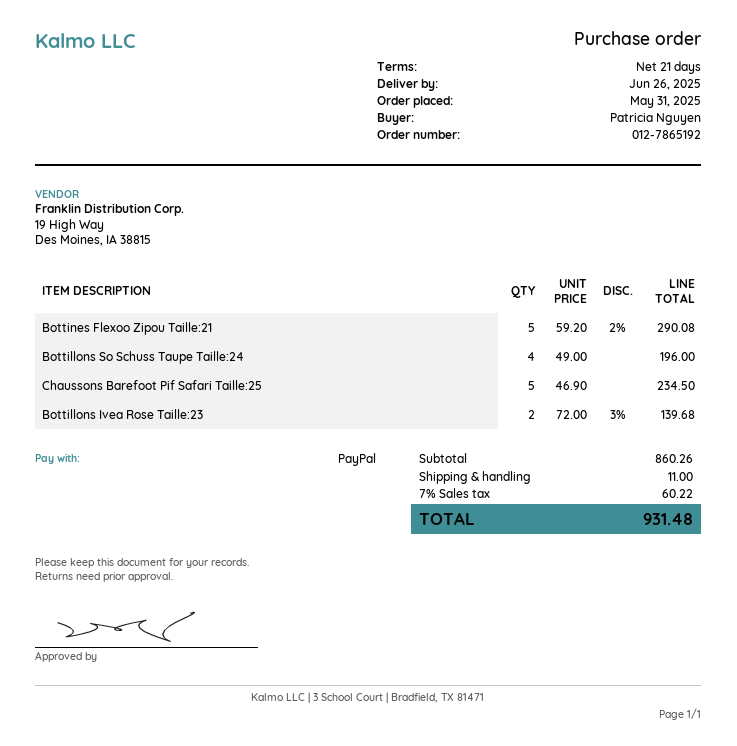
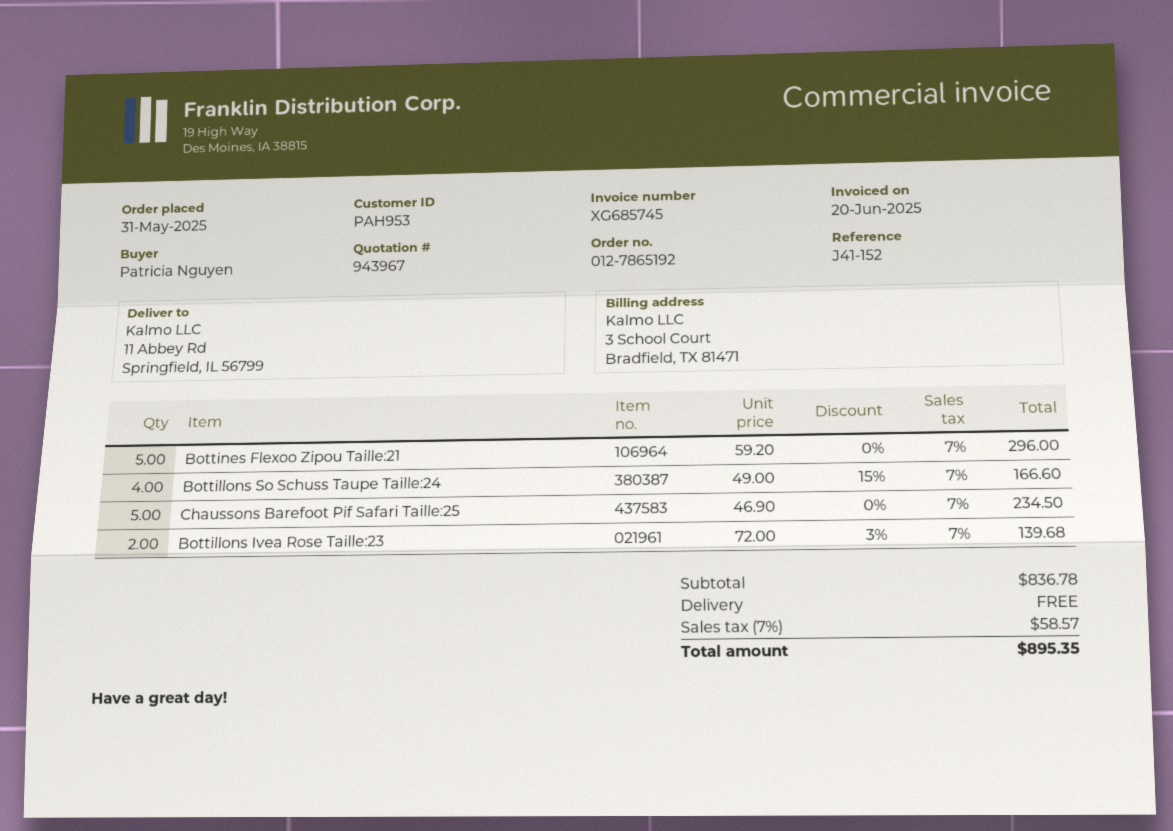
Bottines Flexoo Zipou Taille:21: 5 x 59.20 - 2% = 290.08 -> 5 x 59.20 = 296.00
Bottillons So Schuss Taupe Taille:24: 4 x 49.00 = 196.00 -> 4 x 49.00 - 15% = 166.60
subtotal: 860.26 -> 836.78
shipping: 11.00 -> 0.00
tax: 7% = 60.22 -> 7% = 58.57
total: 931.48 -> 895.35

